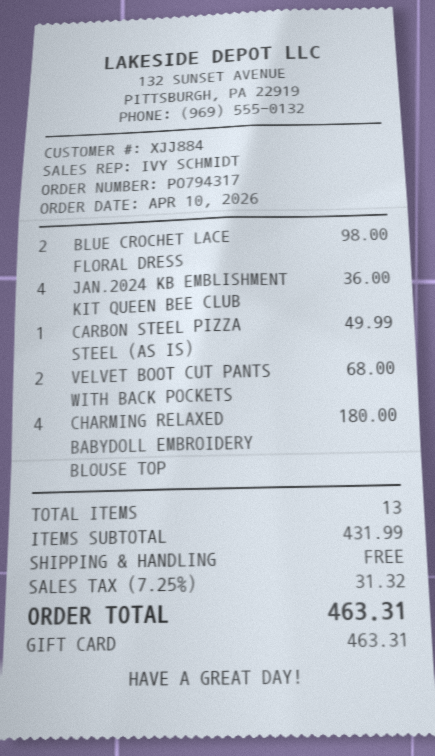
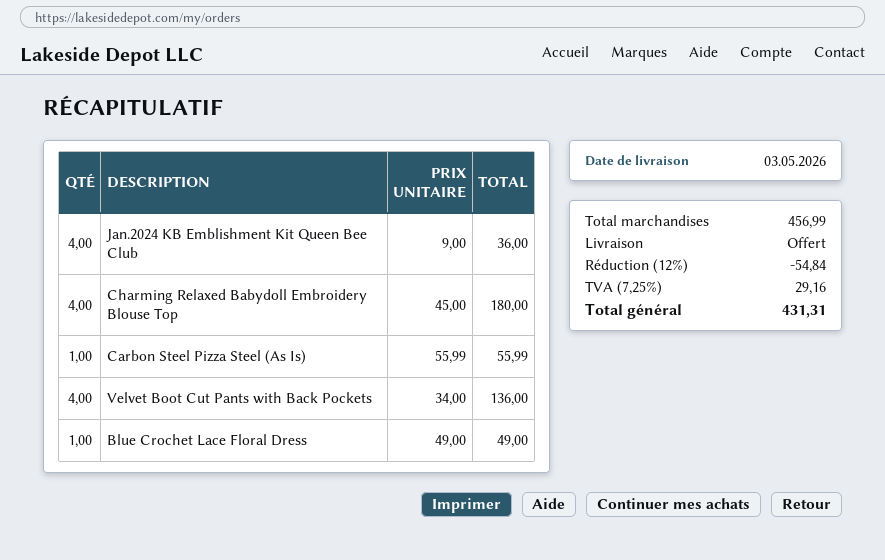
BLUE CROCHET LACE FLORAL DRESS: 2 for 98.00 -> 1 for 49.00
CARBON STEEL PIZZA STEEL (AS IS): 1 for 49.99 -> 1 for 55.99
VELVET BOOT CUT PANTS WITH BACK POCKETS: 2 for 68.00 -> 4 for 136.00
subtotal: 431.99 -> 456.99
discount: none -> 12% = 54.84
tax: 7.25% = 31.32 -> 7.25% = 29.16
total: 463.31 -> 431.31

